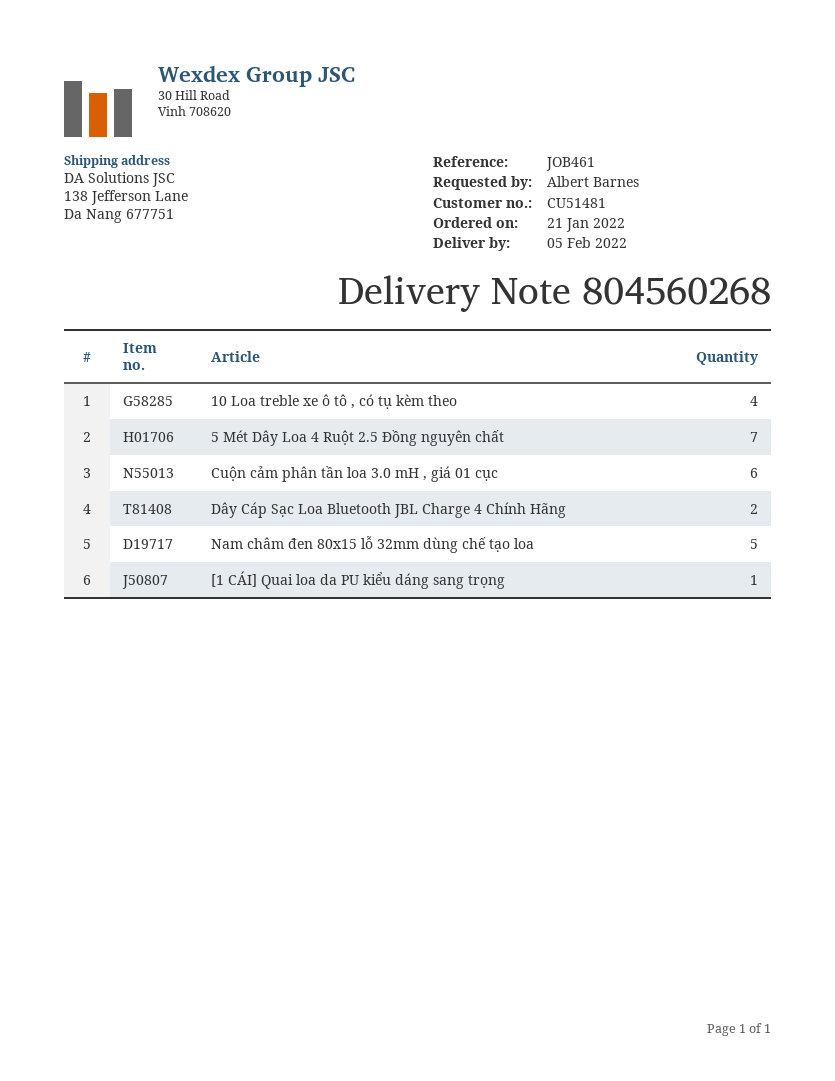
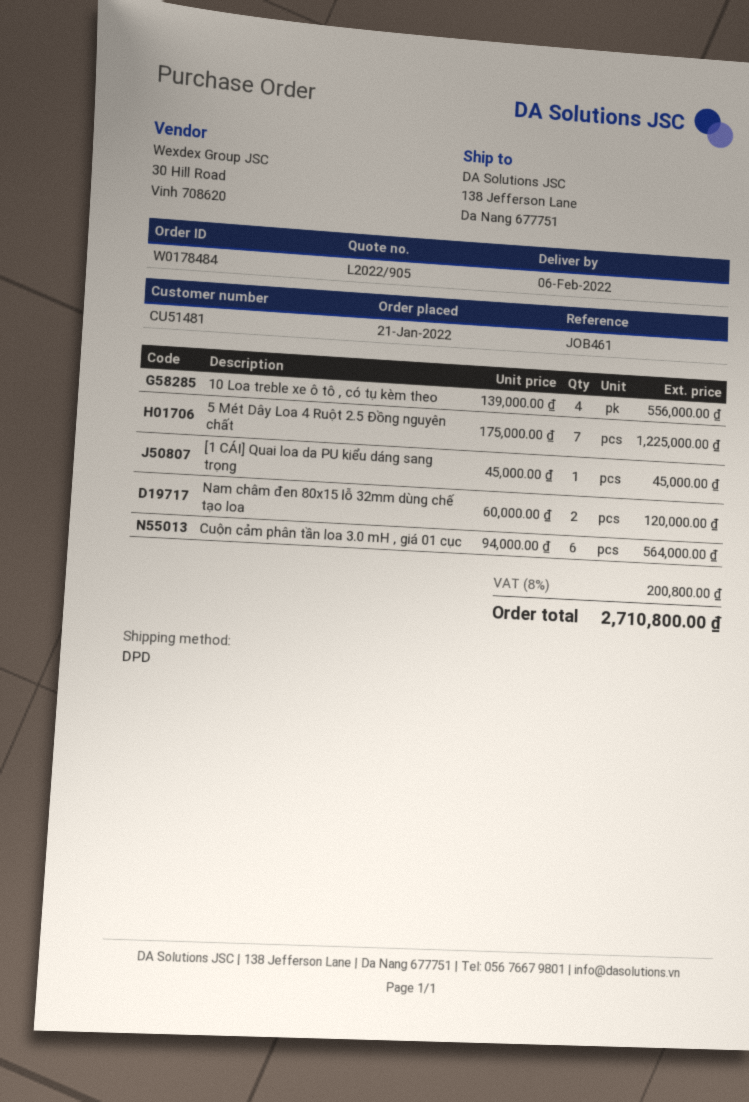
delivery date: 2022-02-05 -> 2022-02-06
Dây Cáp Sạc Loa Bluetooth JBL Charge 4 Chính Hãng: 2 -> none
Nam châm đen 80x15 lỗ 32mm dùng chế tạo loa: 5 -> 2

